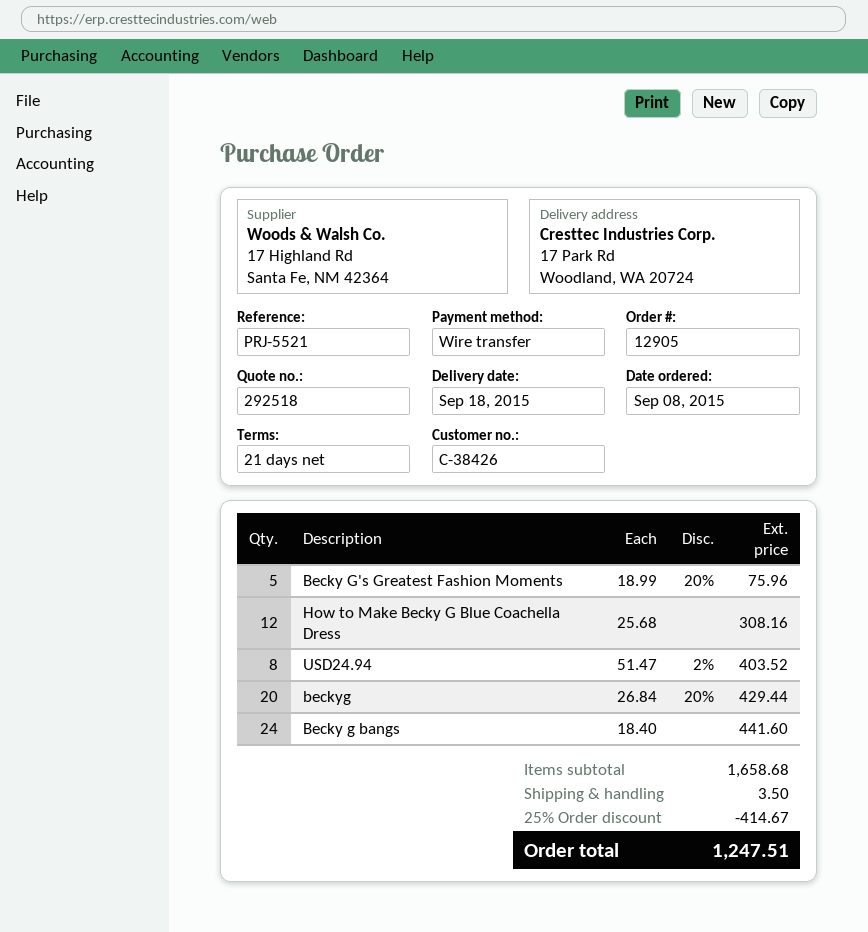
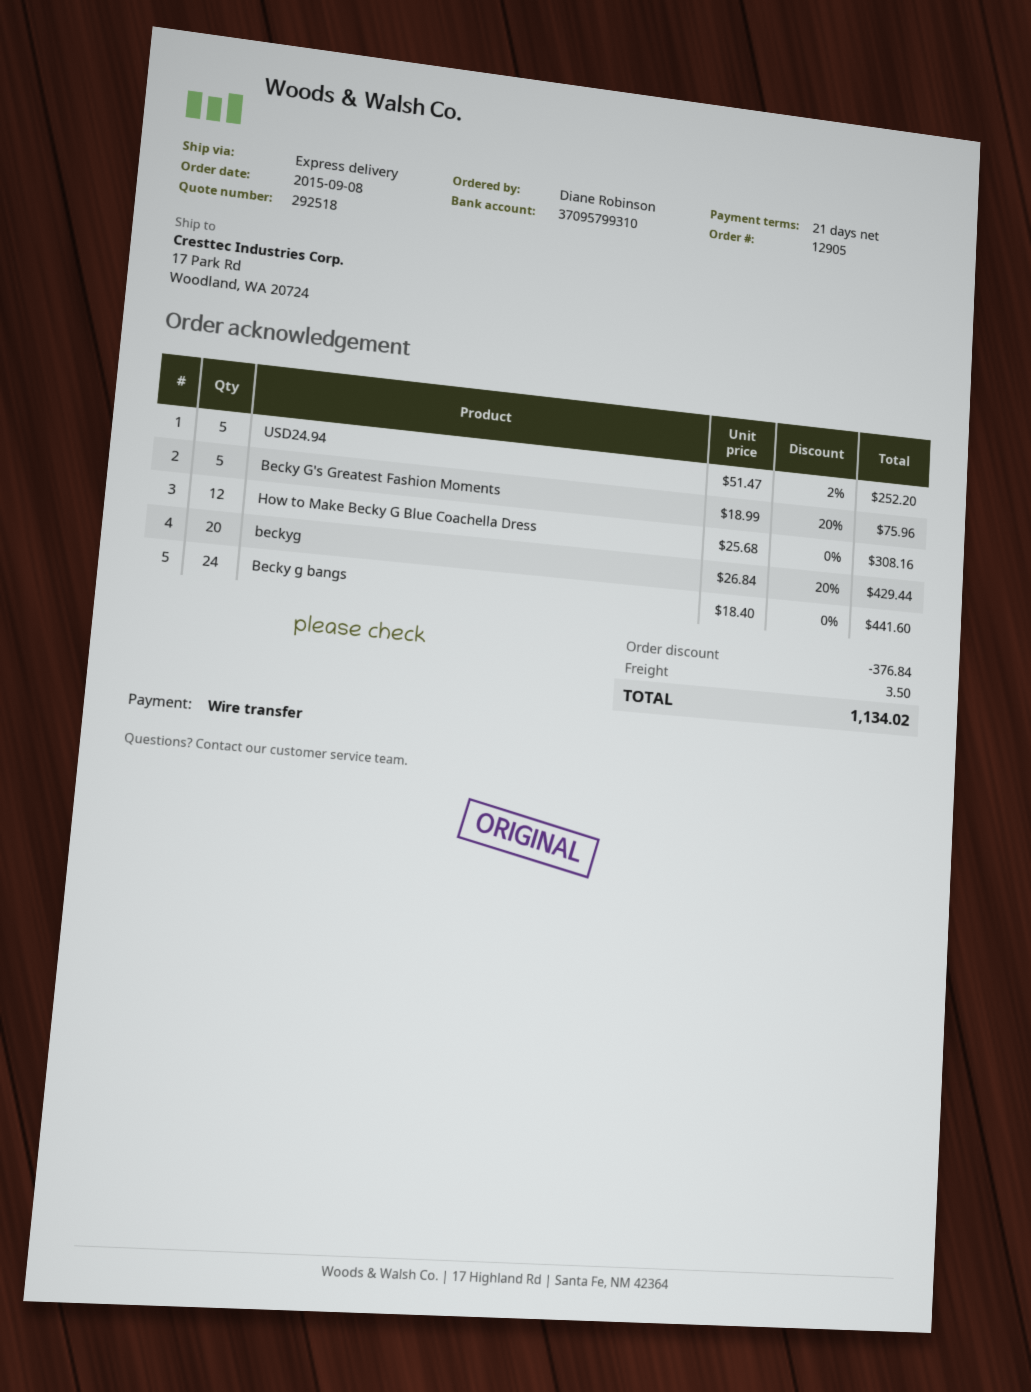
USD24.94: 8 x 51.47 - 2% = 403.52 -> 5 x 51.47 - 2% = 252.20
discount: 414.67 -> 376.84
total: 1247.51 -> 1134.02

